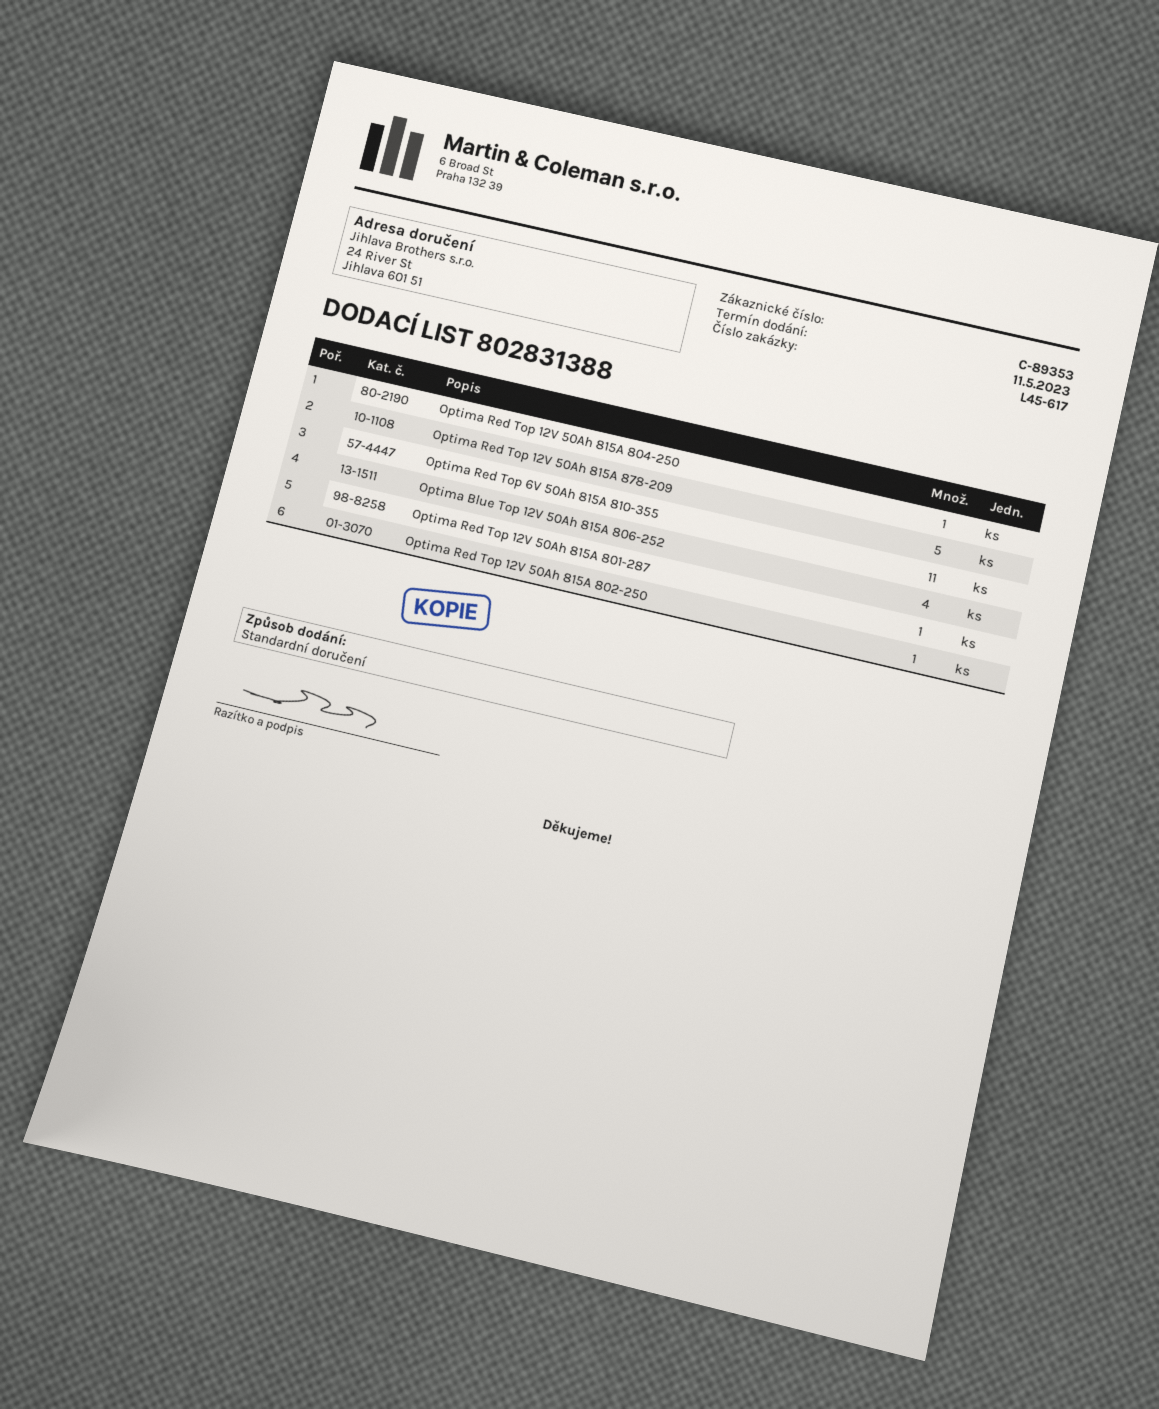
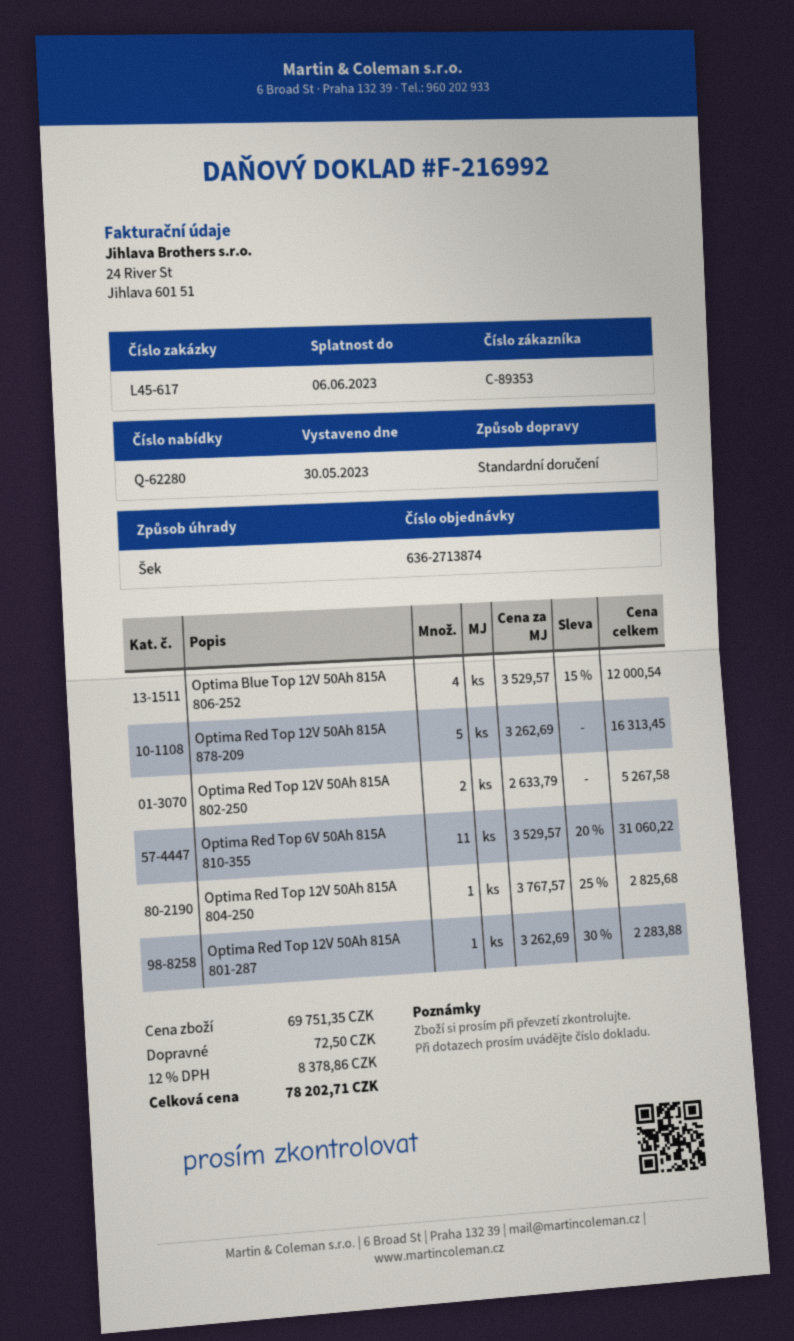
Optima Red Top 12V 50Ah 815A 802-250: 1 -> 2

